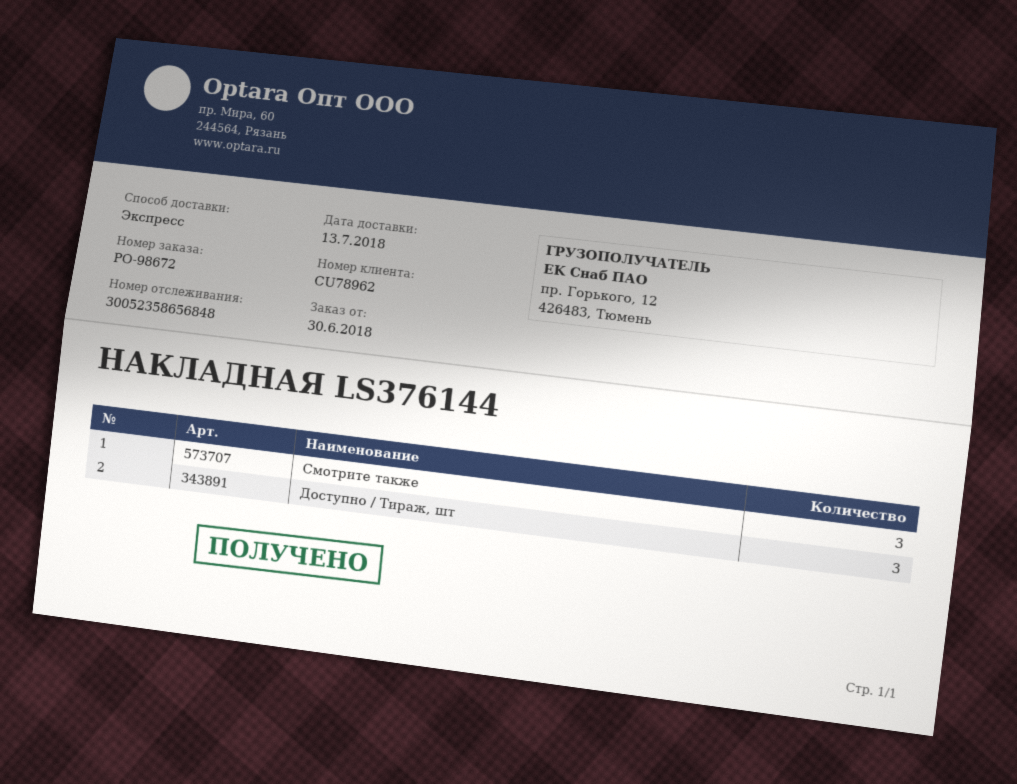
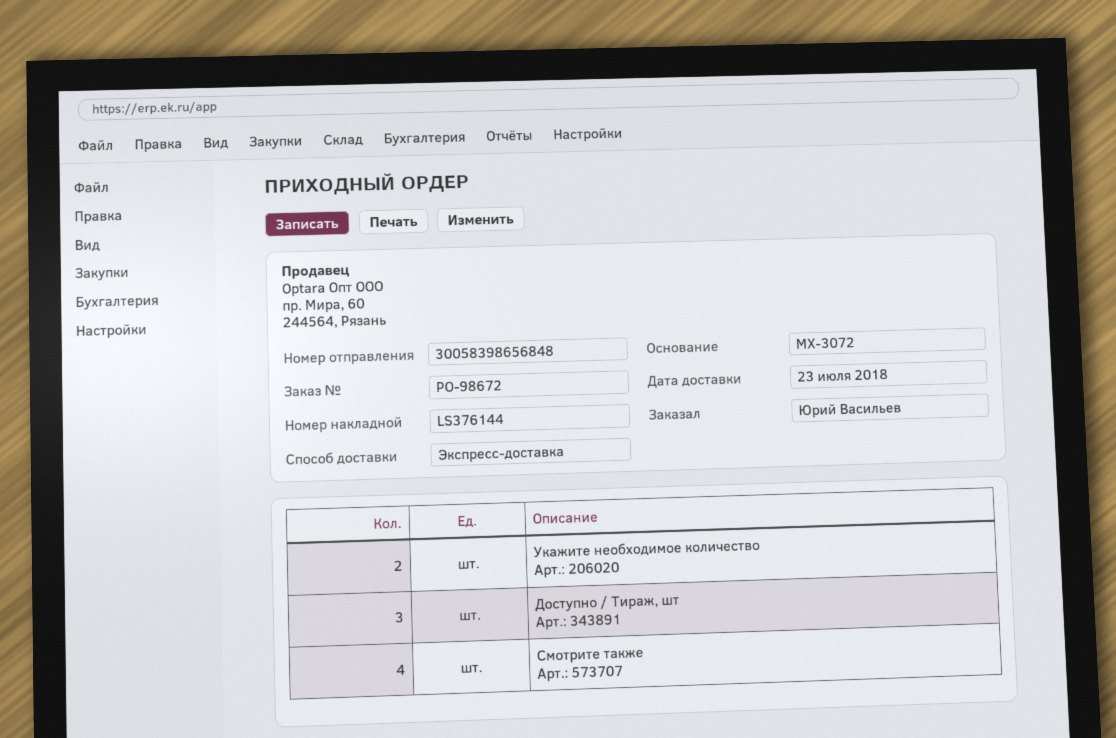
delivery date: 2018-07-13 -> 2018-07-23
tracking number: 30052358656848 -> 30058398656848
Смотрите также: 3 -> 4
Укажите необходимое количество: none -> 2

